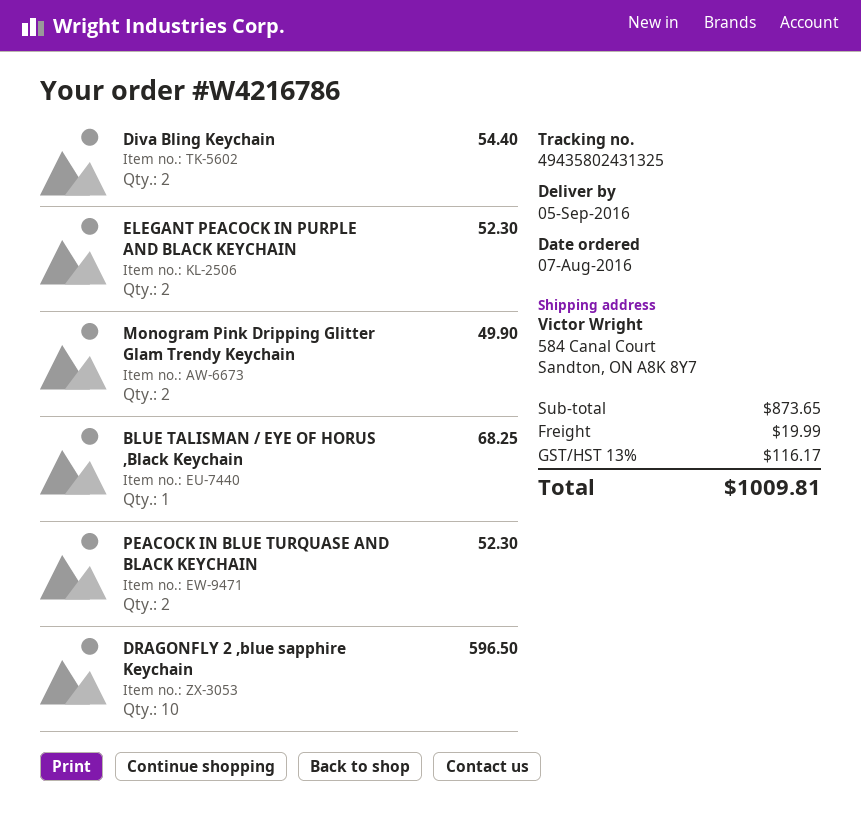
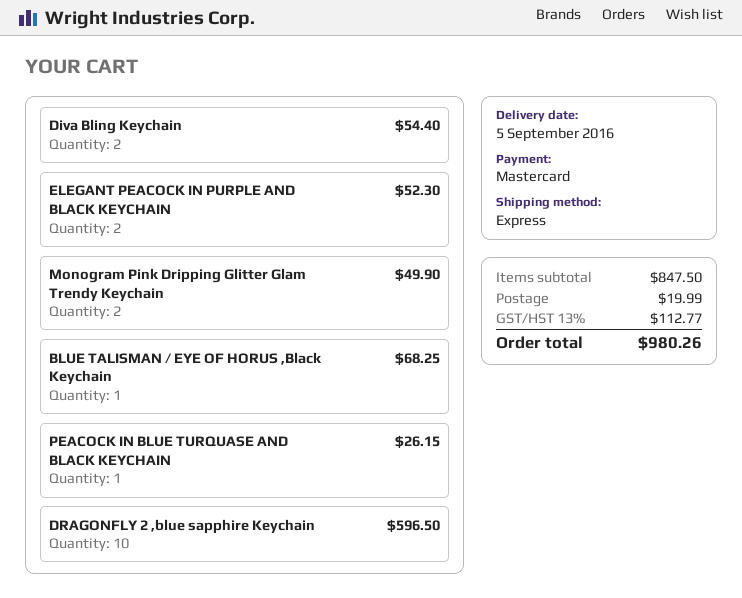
PEACOCK IN BLUE TURQUASE AND BLACK KEYCHAIN: 2 for 52.30 -> 1 for 26.15
subtotal: 873.65 -> 847.50
tax: 13% = 116.17 -> 13% = 112.77
total: 1009.81 -> 980.26

